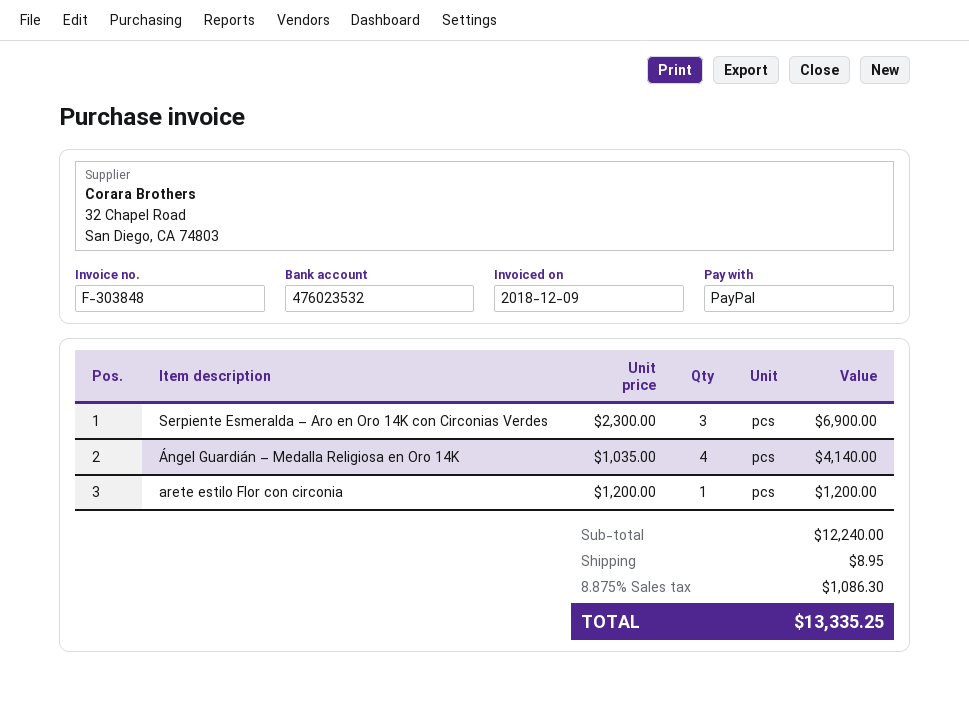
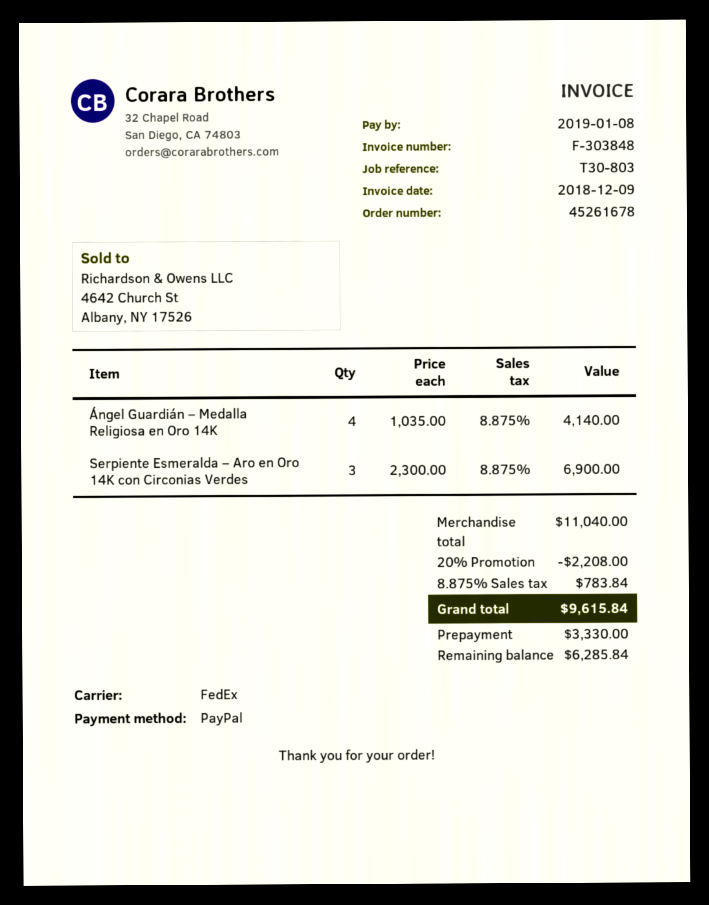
arete estilo Flor con circonia: 1 x 1200.00 = 1200.00 -> none
subtotal: 12240.00 -> 11040.00
discount: none -> 20% = 2208.00
shipping: 8.95 -> none
tax: 8.875% = 1086.30 -> 8.875% = 783.84
total: 13335.25 -> 9615.84

